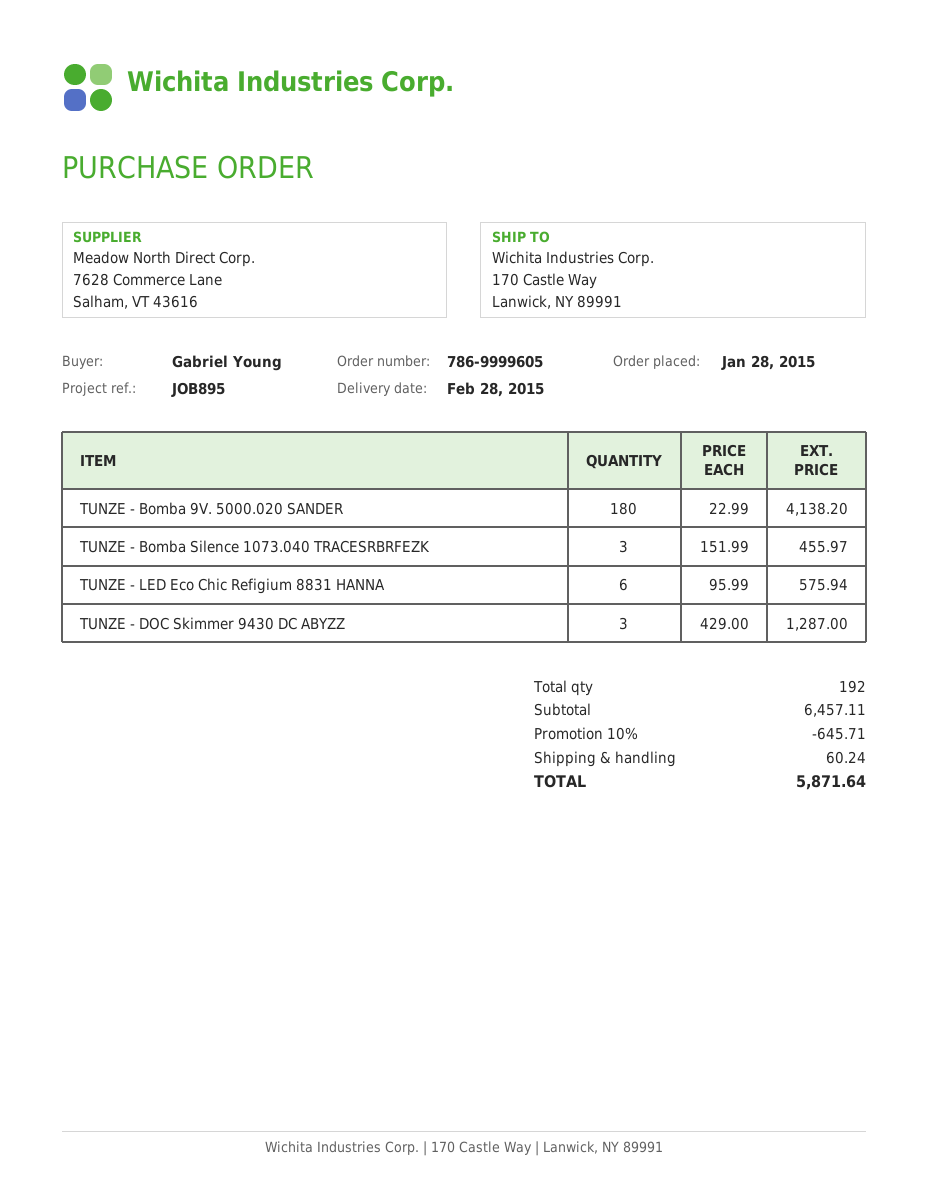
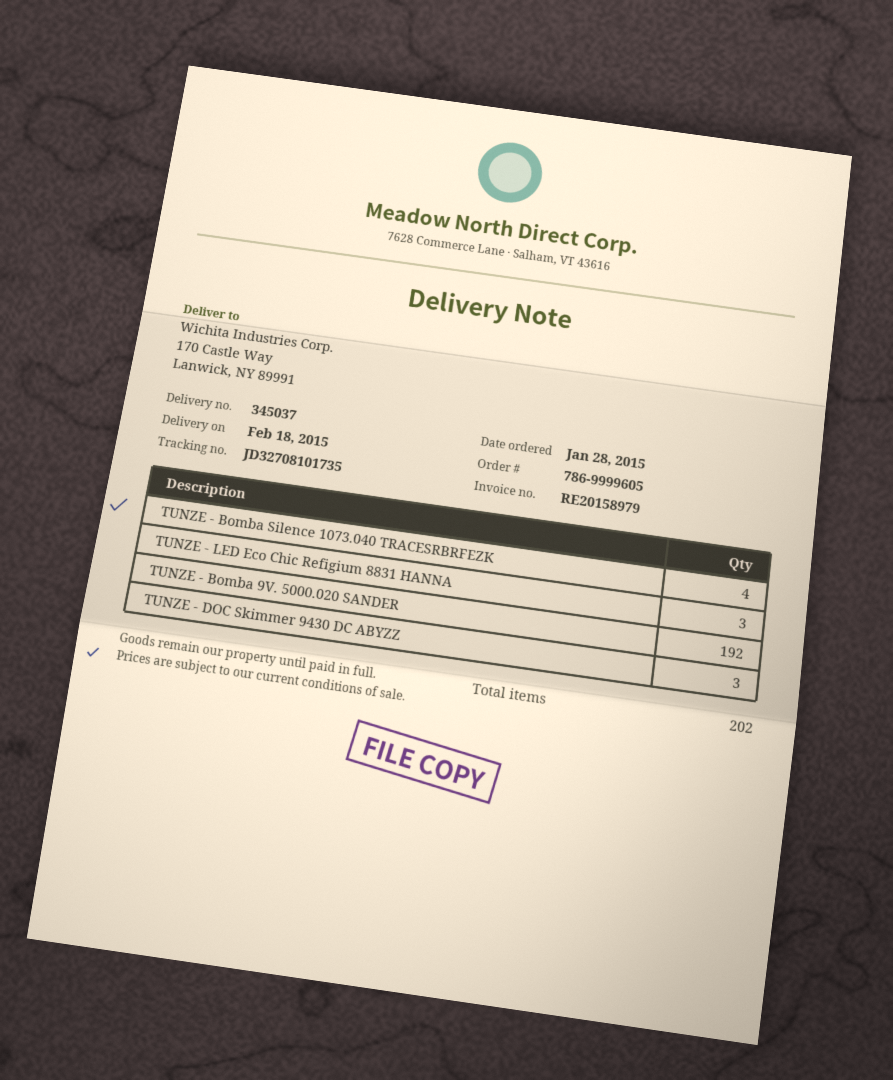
delivery date: 2015-02-28 -> 2015-02-18
TUNZE - Bomba 9V. 5000.020 SANDER: 180 -> 192
TUNZE - Bomba Silence 1073.040 TRACESRBRFEZK: 3 -> 4
TUNZE - LED Eco Chic Refigium 8831 HANNA: 6 -> 3
total quantity: 192 -> 202

